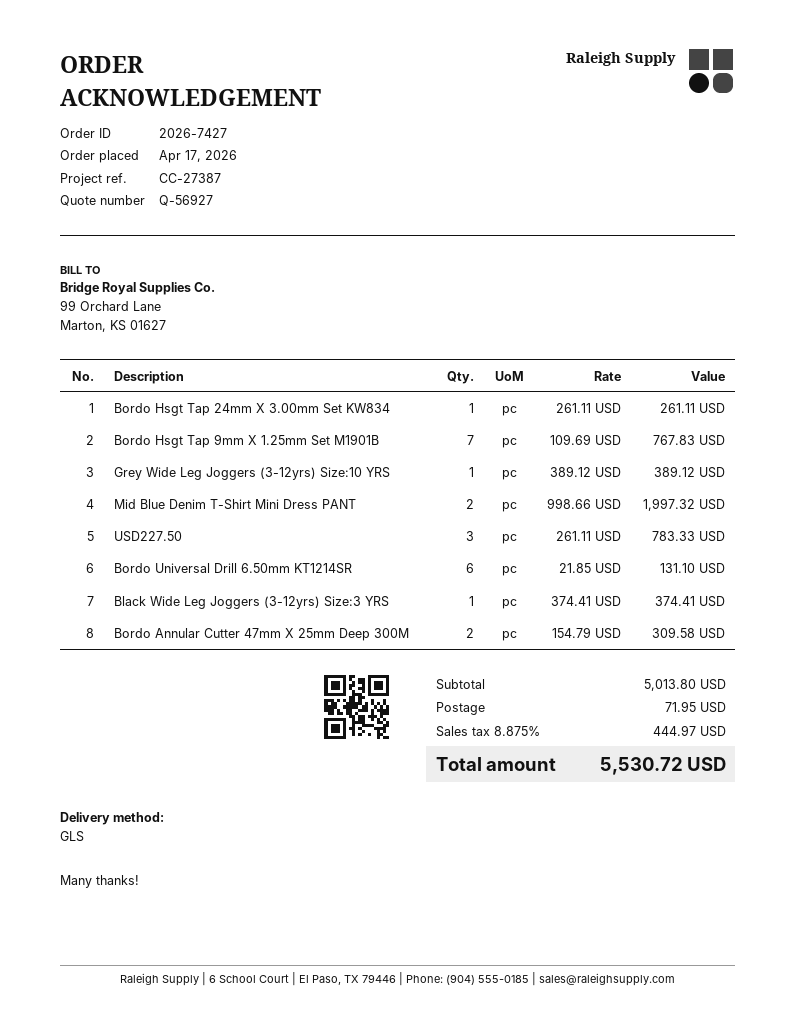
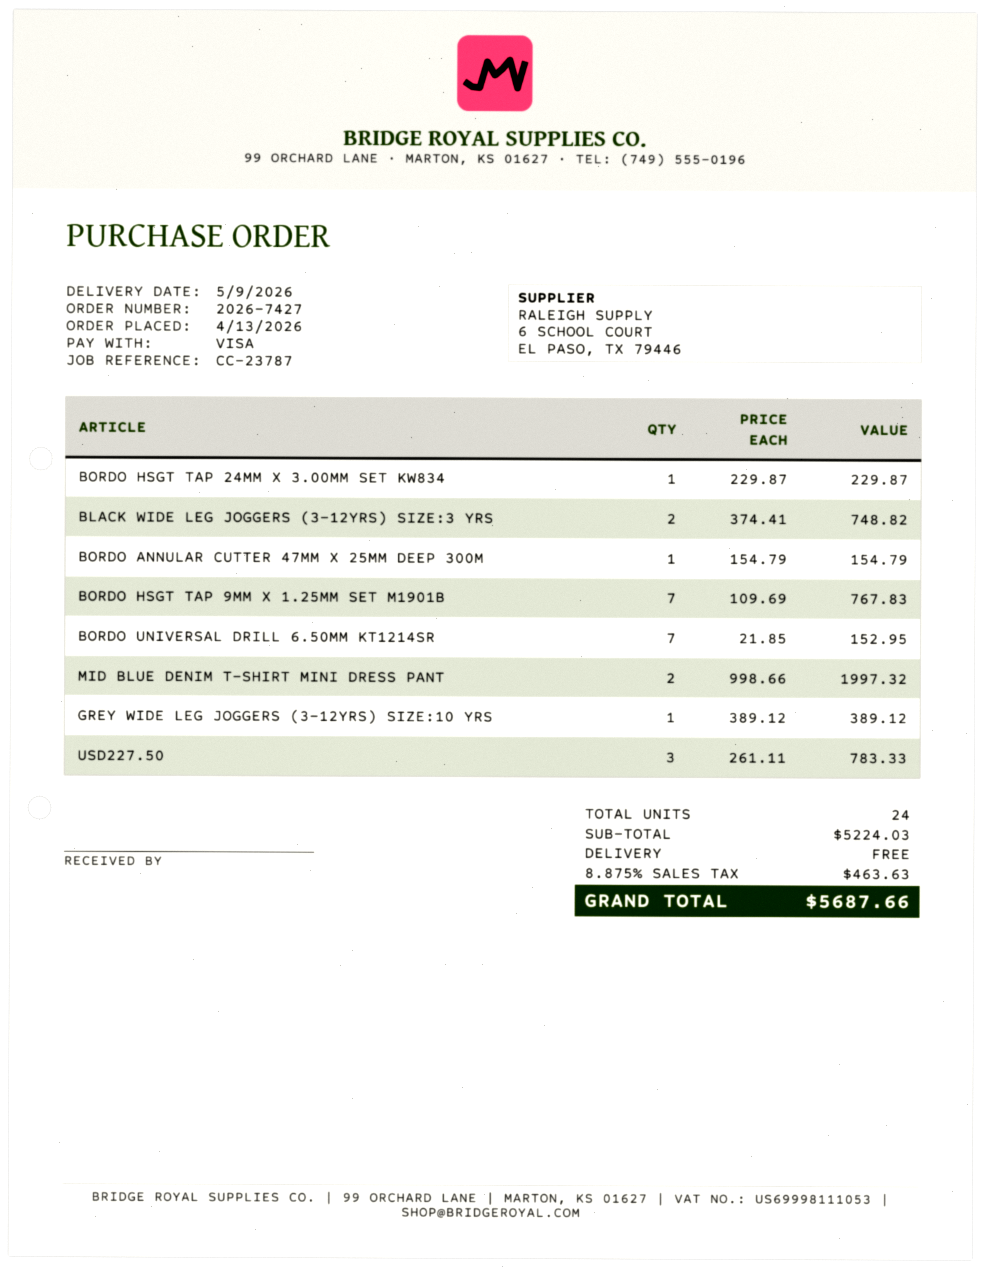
order date: 2026-04-17 -> 2026-04-13
reference: CC-27387 -> CC-23787
Bordo Hsgt Tap 24mm X 3.00mm Set KW834: 1 x 261.11 = 261.11 -> 1 x 229.87 = 229.87
Bordo Universal Drill 6.50mm KT1214SR: 6 x 21.85 = 131.10 -> 7 x 21.85 = 152.95
Black Wide Leg Joggers (3-12yrs) Size:3 YRS: 1 x 374.41 = 374.41 -> 2 x 374.41 = 748.82
Bordo Annular Cutter 47mm X 25mm Deep 300M: 2 x 154.79 = 309.58 -> 1 x 154.79 = 154.79
subtotal: 5013.80 -> 5224.03
shipping: 71.95 -> 0.00
tax: 8.875% = 444.97 -> 8.875% = 463.63
total: 5530.72 -> 5687.66

